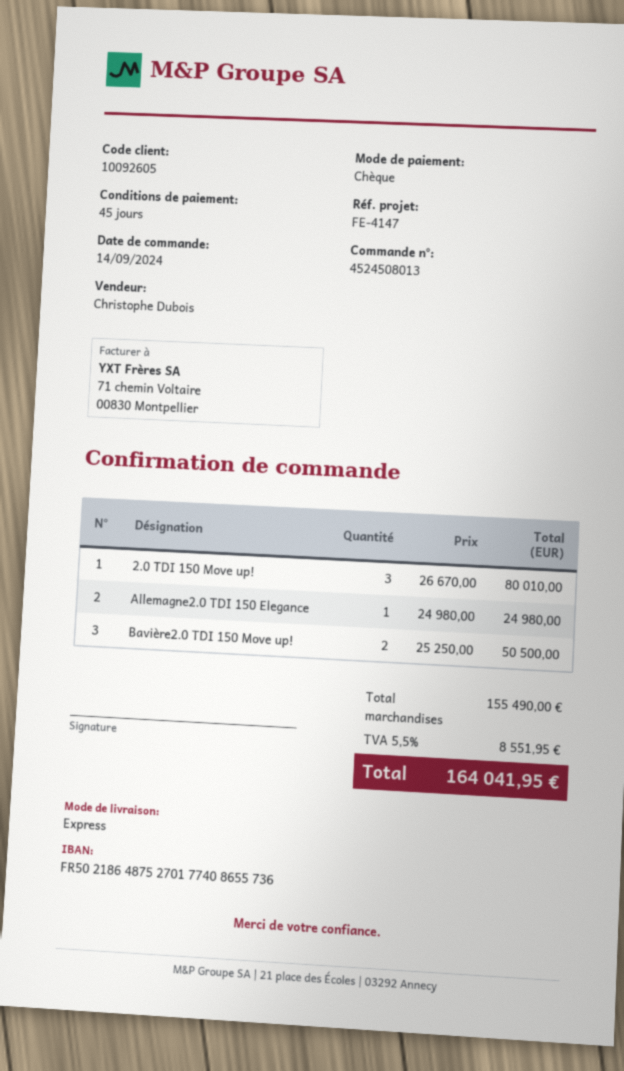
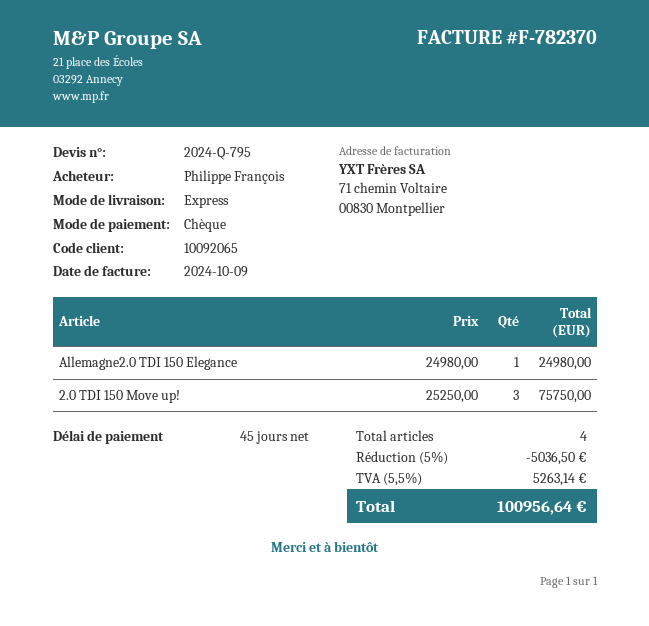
customer number: 10092605 -> 10092065
2.0 TDI 150 Move up!: 3 x 26670.00 = 80010.00 -> 3 x 25250.00 = 75750.00
Bavière2.0 TDI 150 Move up!: 2 x 25250.00 = 50500.00 -> none
discount: none -> 5% = 5036.50
tax: 5.5% = 8551.95 -> 5.5% = 5263.14
total: 164041.95 -> 100956.64

